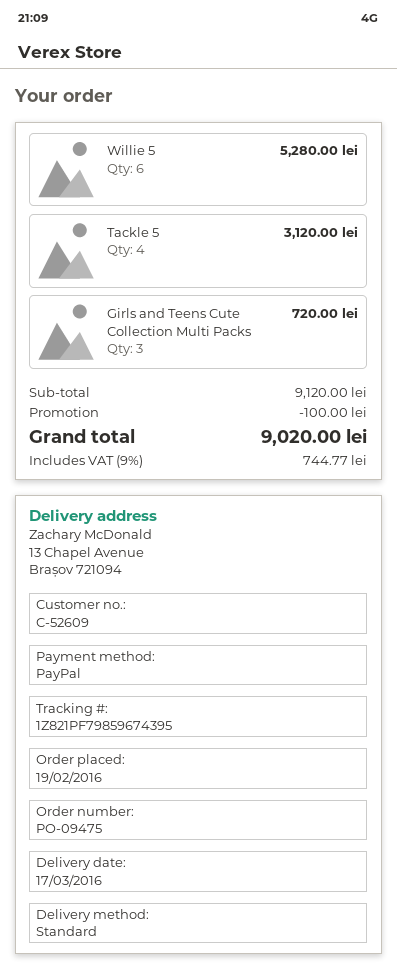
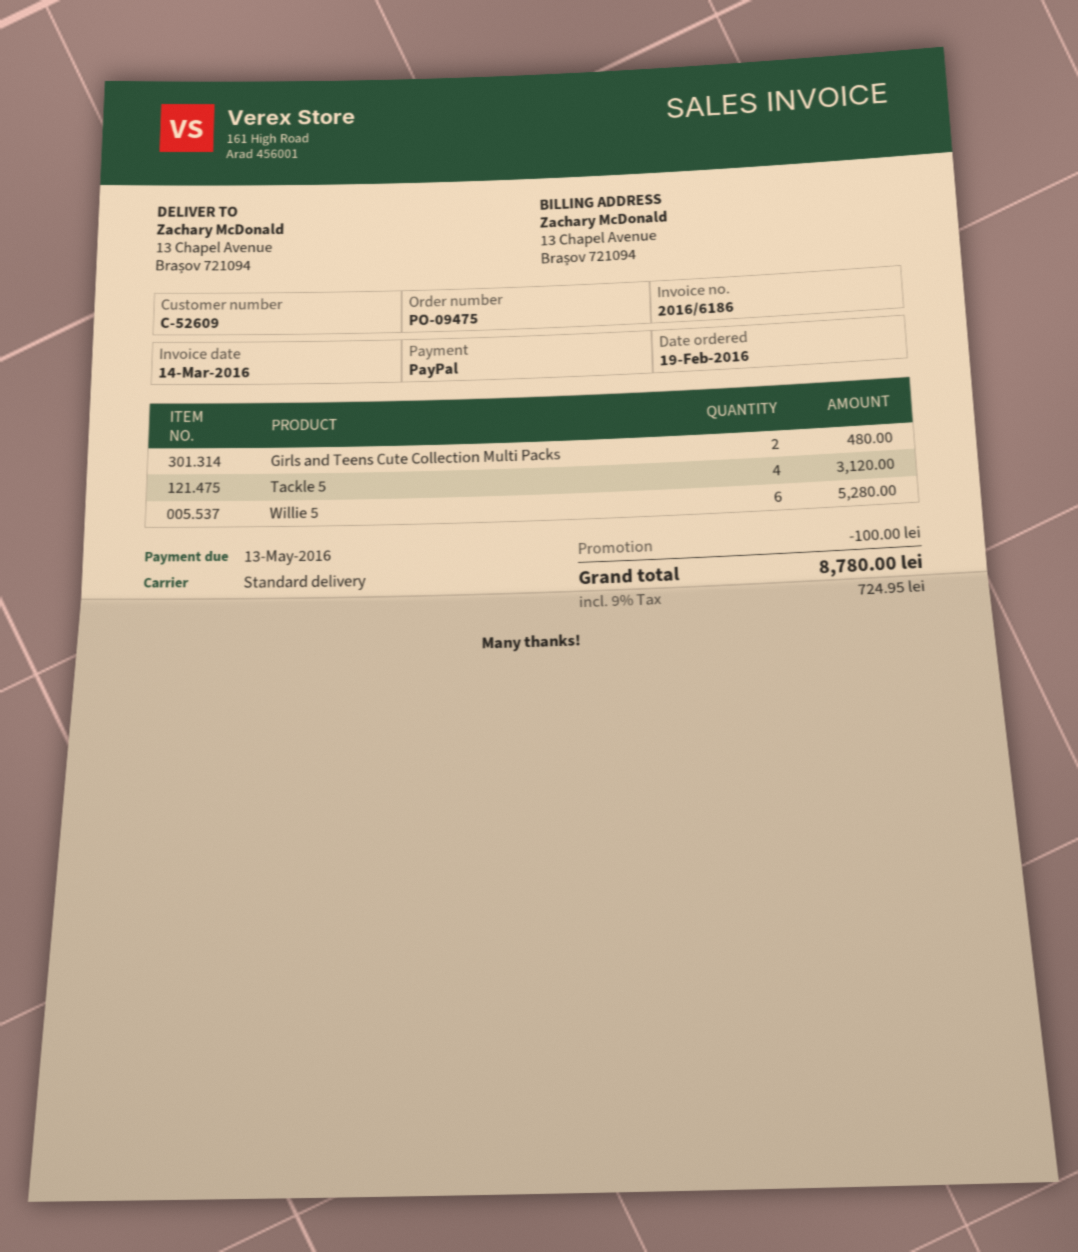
Girls and Teens Cute Collection Multi Packs: 3 for 720.00 -> 2 for 480.00
tax: 9% = 744.77 -> 9% = 724.95
total: 9020.00 -> 8780.00

